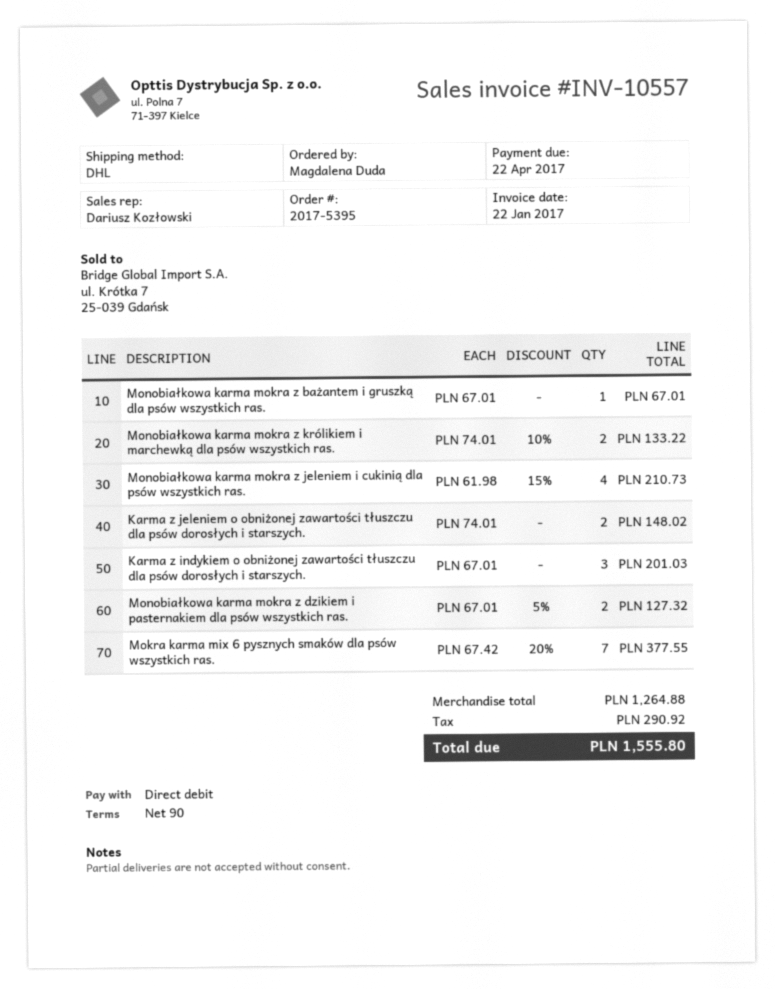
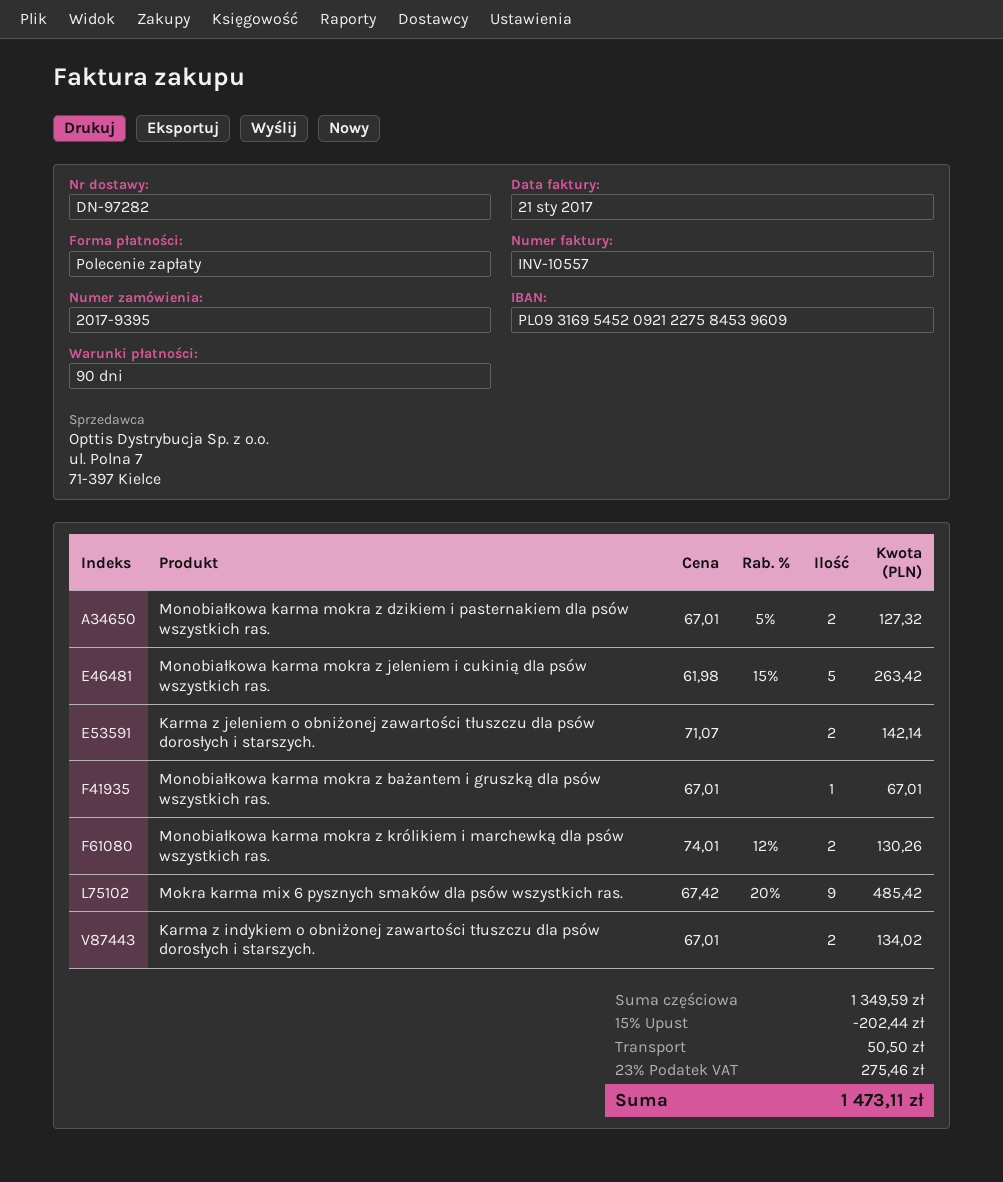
order number: 2017-5395 -> 2017-9395
invoice date: 2017-01-22 -> 2017-01-21
Monobiałkowa karma mokra z królikiem i marchewką dla psów wszystkich ras.: 2 x 74.01 - 10% = 133.22 -> 2 x 74.01 - 12% = 130.26
Monobiałkowa karma mokra z jeleniem i cukinią dla psów wszystkich ras.: 4 x 61.98 - 15% = 210.73 -> 5 x 61.98 - 15% = 263.42
Karma z jeleniem o obniżonej zawartości tłuszczu dla psów dorosłych i starszych.: 2 x 74.01 = 148.02 -> 2 x 71.07 = 142.14
Karma z indykiem o obniżonej zawartości tłuszczu dla psów dorosłych i starszych.: 3 x 67.01 = 201.03 -> 2 x 67.01 = 134.02
Mokra karma mix 6 pysznych smaków dla psów wszystkich ras.: 7 x 67.42 - 20% = 377.55 -> 9 x 67.42 - 20% = 485.42
subtotal: 1264.88 -> 1349.59
discount: none -> 15% = 202.44
shipping: none -> 50.50
tax: 290.92 -> 275.46
total: 1555.80 -> 1473.11

